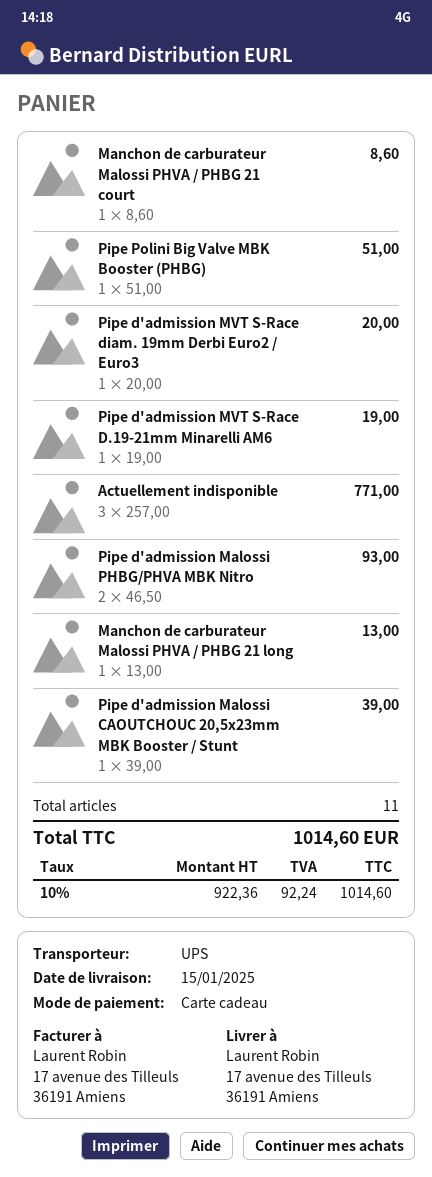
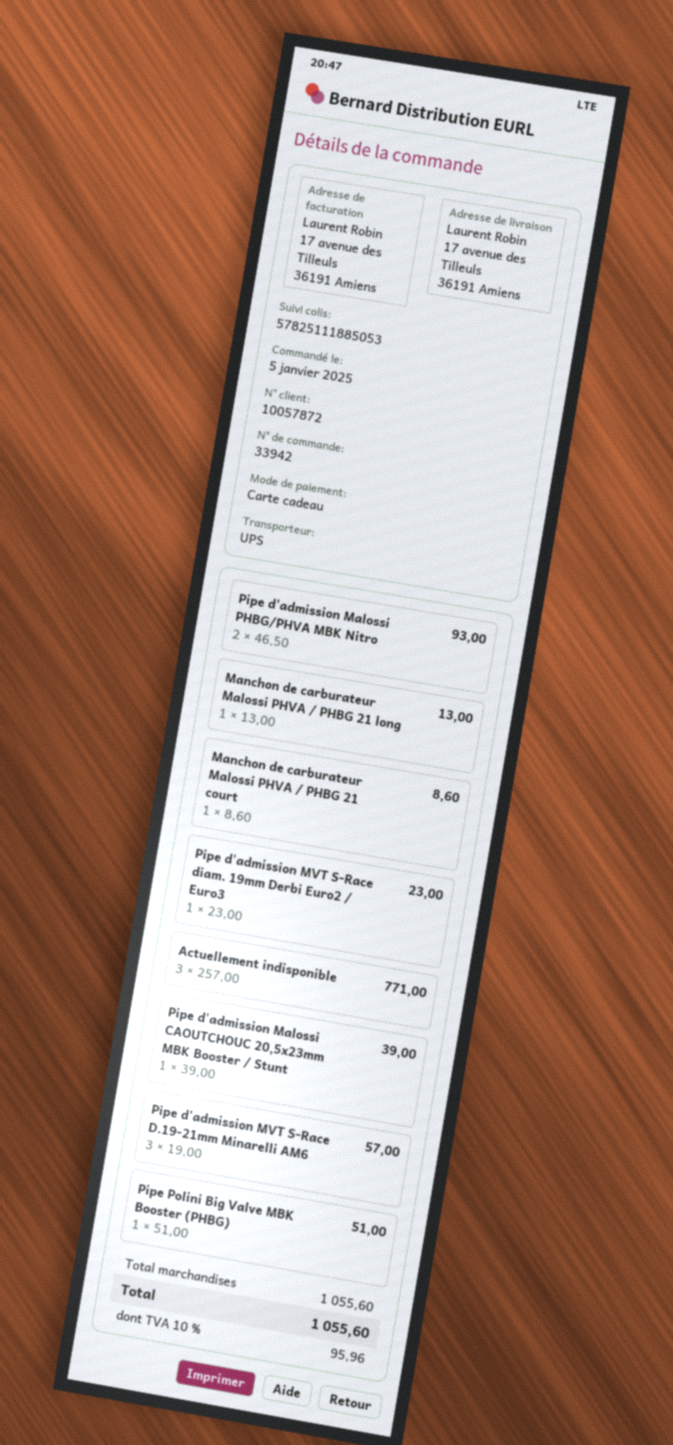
Pipe d'admission MVT S-Race diam. 19mm Derbi Euro2 / Euro3: 1 x 20.00 = 20.00 -> 1 x 23.00 = 23.00
Pipe d'admission MVT S-Race D.19-21mm Minarelli AM6: 1 x 19.00 = 19.00 -> 3 x 19.00 = 57.00
tax: 10% = 92.24 -> 10% = 95.96
total: 1014.60 -> 1055.60

